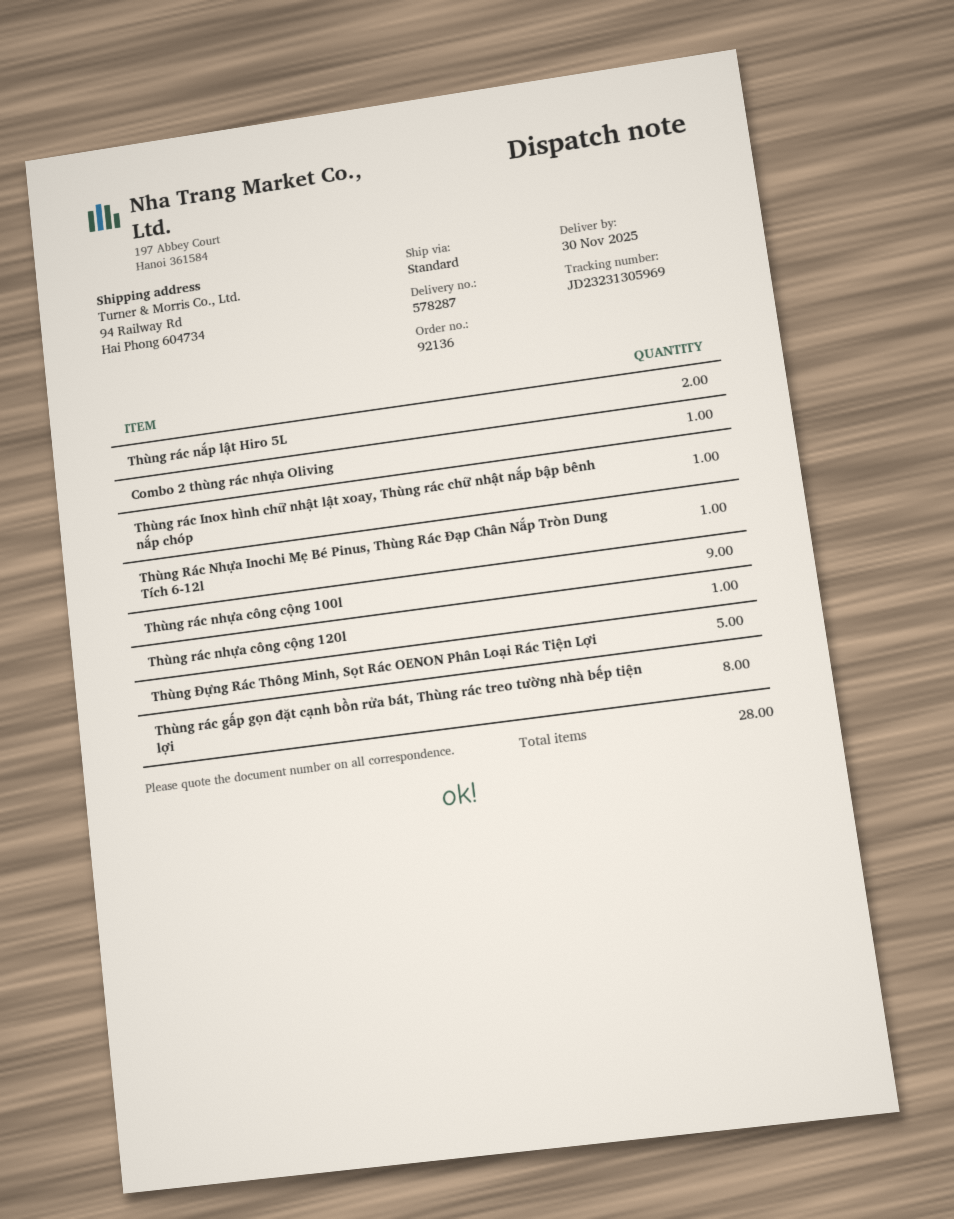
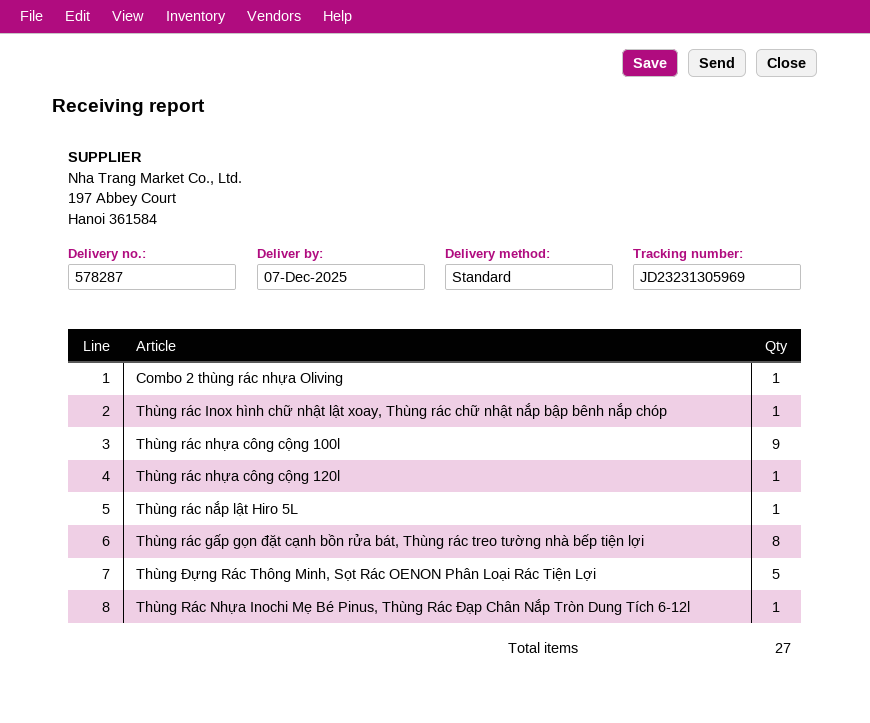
delivery date: 2025-11-30 -> 2025-12-07
Thùng rác nắp lật Hiro 5L: 2 -> 1
total quantity: 28 -> 27

